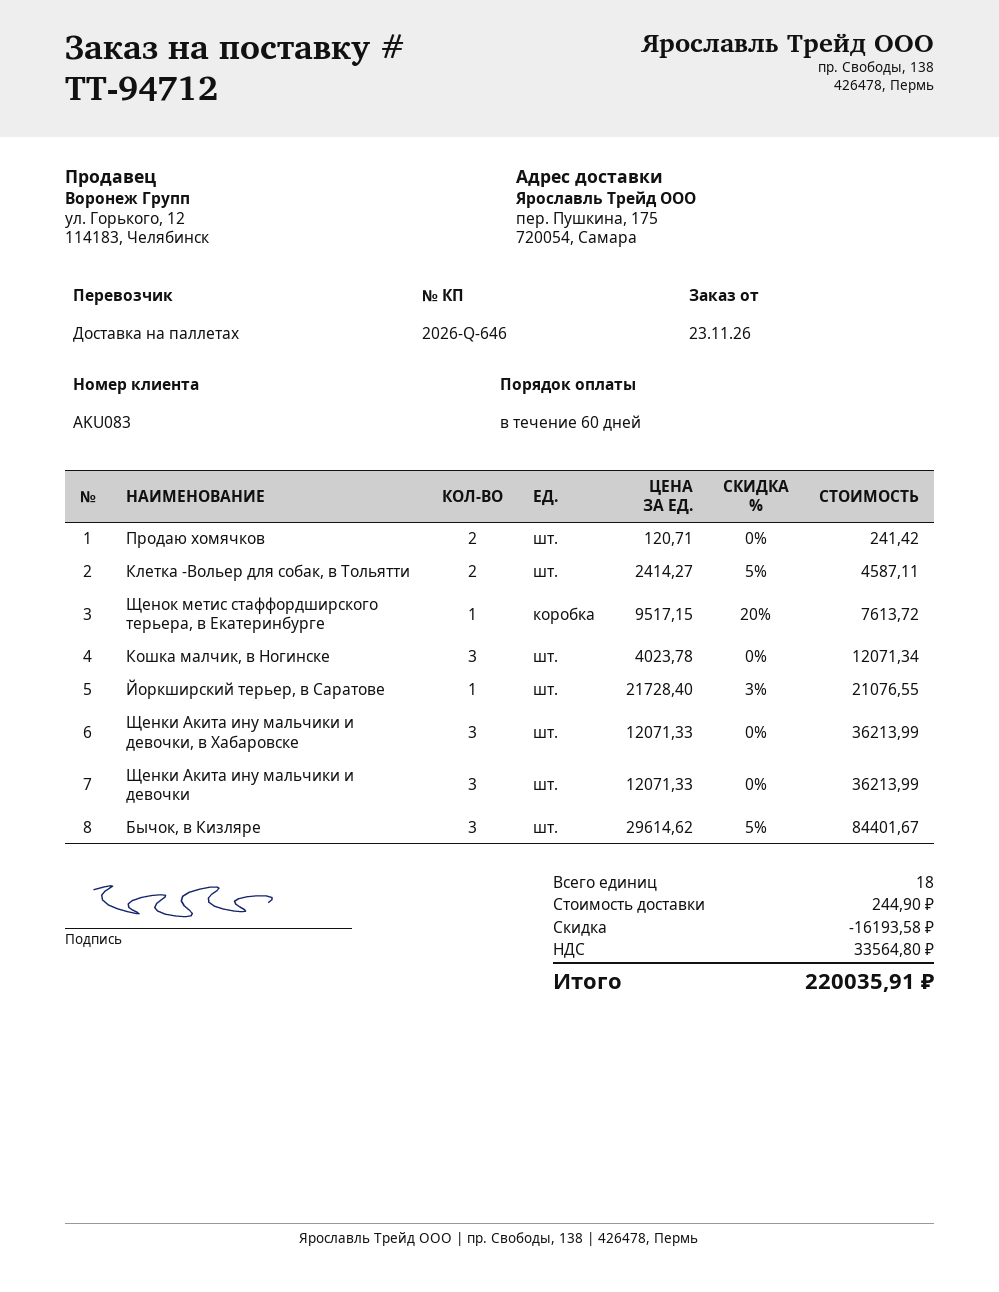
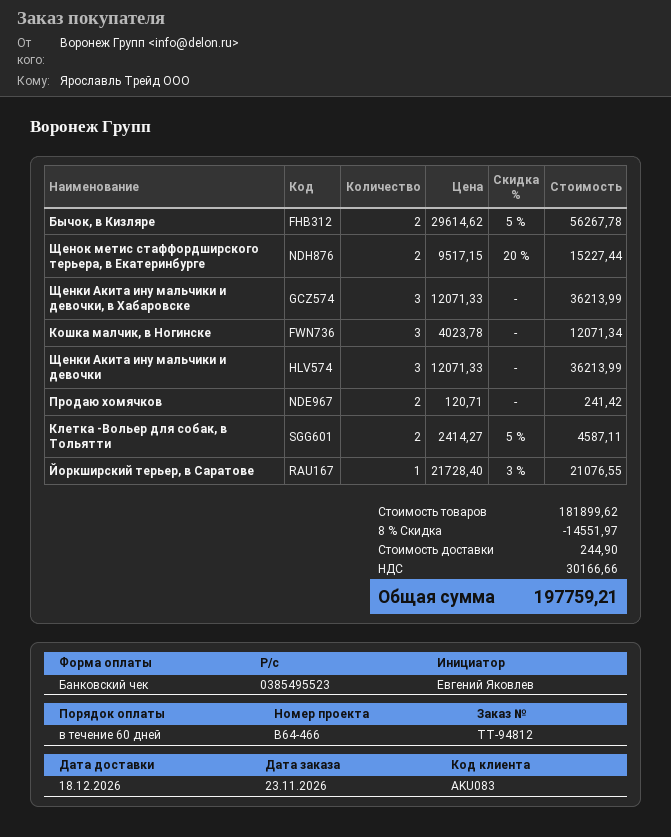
order number: TT-94712 -> TT-94812
Щенок метис стаффордширского терьера, в Екатеринбурге: 1 x 9517.15 - 20% = 7613.72 -> 2 x 9517.15 - 20% = 15227.44
Бычок, в Кизляре: 3 x 29614.62 - 5% = 84401.67 -> 2 x 29614.62 - 5% = 56267.78
discount: 16193.58 -> 14551.97
tax: 33564.80 -> 30166.66
total: 220035.91 -> 197759.21

